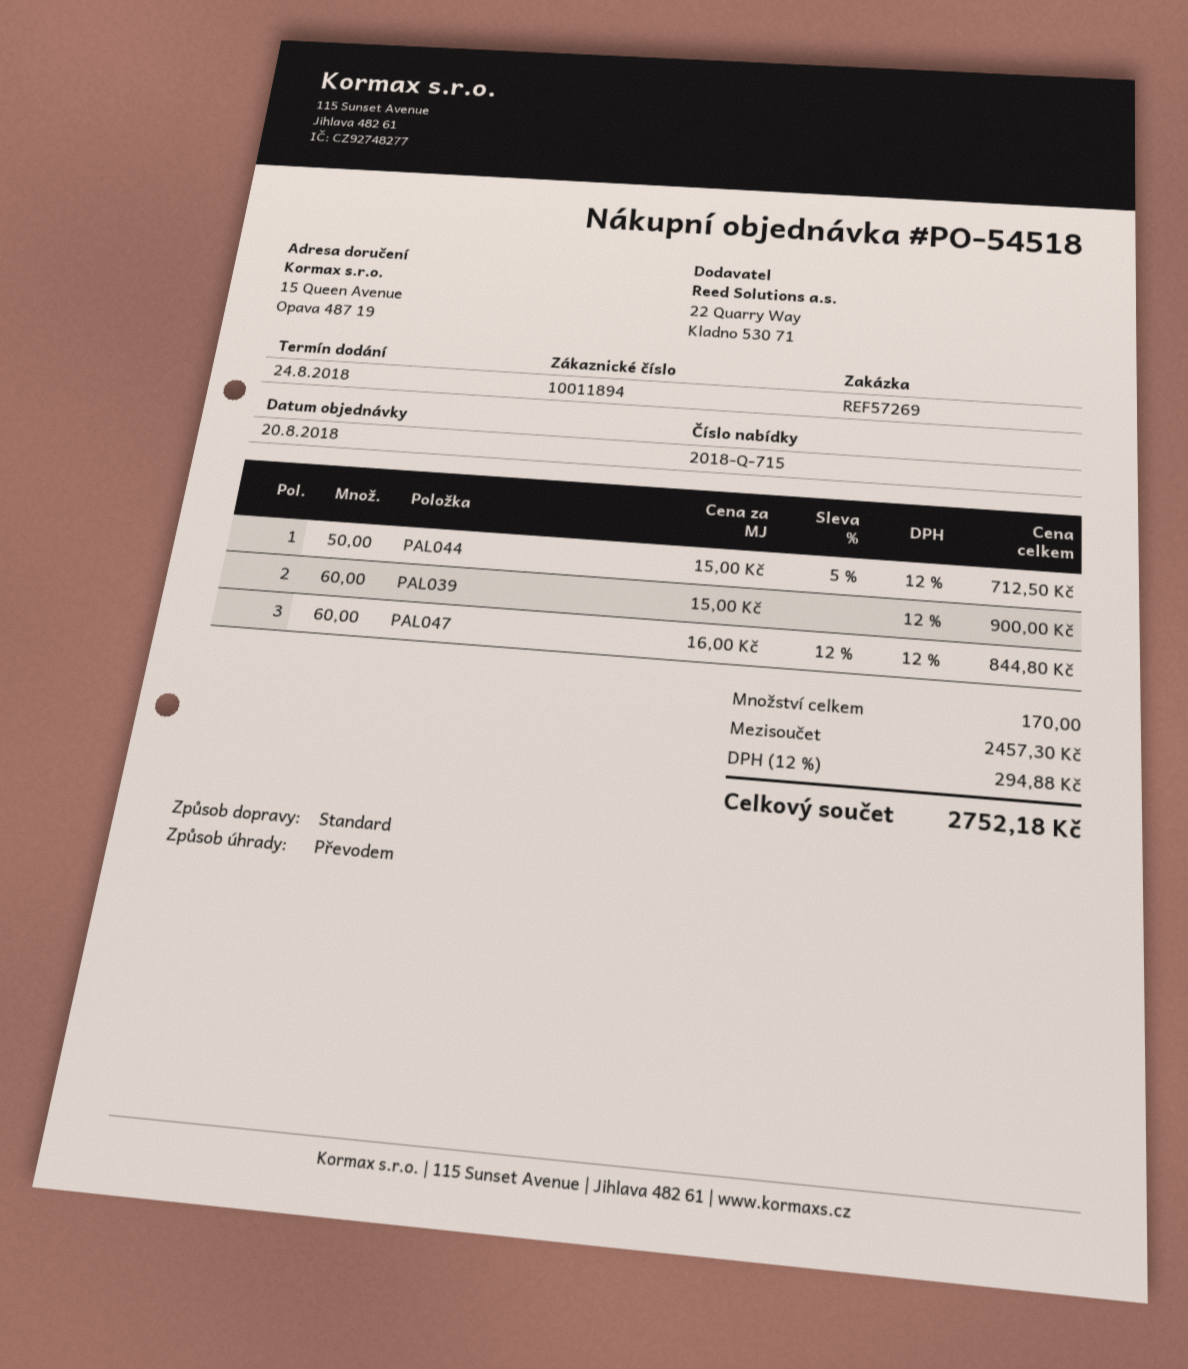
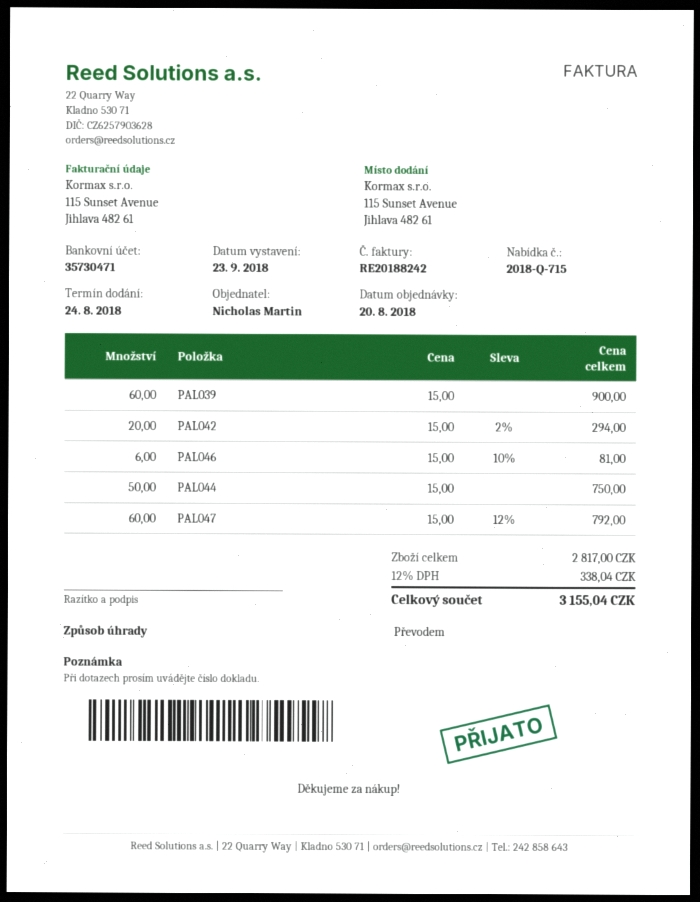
ship to: 15 Queen Avenue, Opava 487 19 -> 115 Sunset Avenue, Jihlava 482 61
PAL044: 50 x 15.00 - 5% = 712.50 -> 50 x 15.00 = 750.00
PAL047: 60 x 16.00 - 12% = 844.80 -> 60 x 15.00 - 12% = 792.00
PAL042: none -> 20 x 15.00 - 2% = 294.00
PAL046: none -> 6 x 15.00 - 10% = 81.00
subtotal: 2457.30 -> 2817.00
tax: 12% = 294.88 -> 12% = 338.04
total: 2752.18 -> 3155.04

